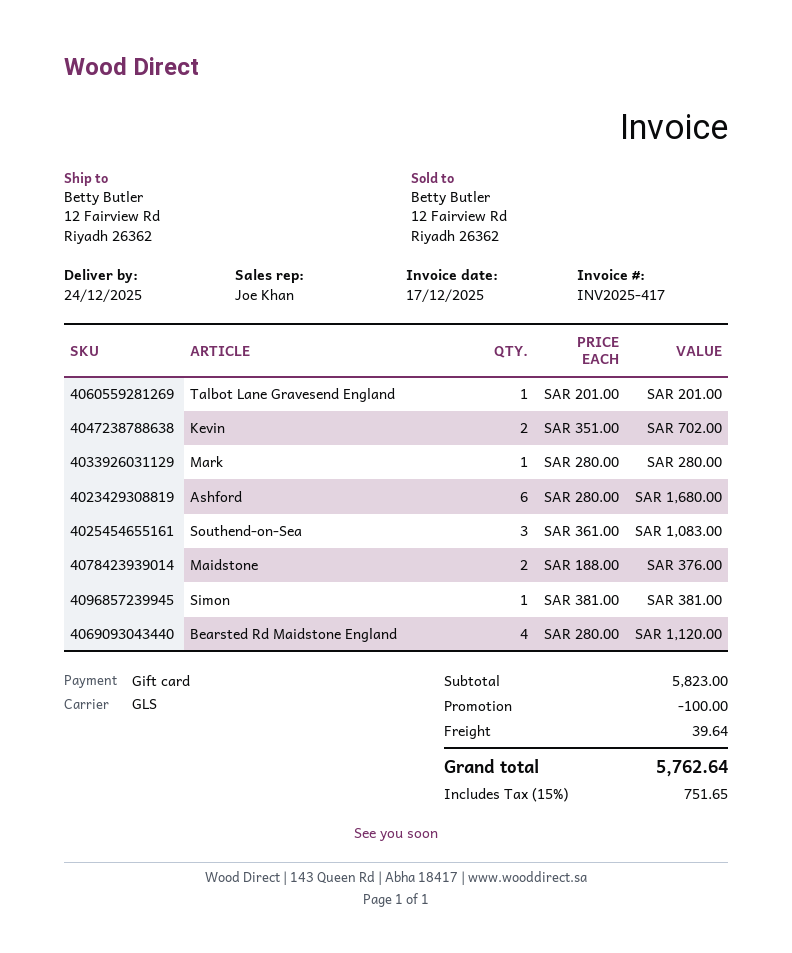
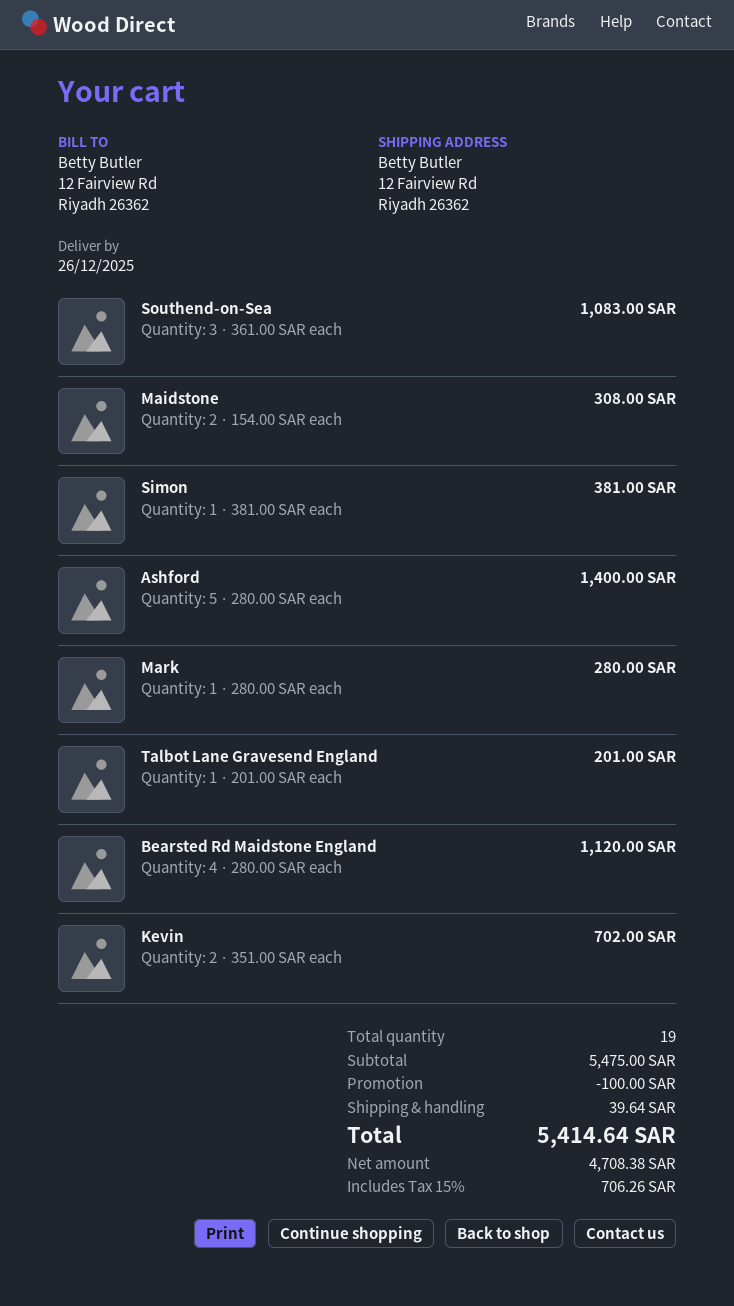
delivery date: 2025-12-24 -> 2025-12-26
Ashford: 6 x 280.00 = 1680.00 -> 5 x 280.00 = 1400.00
Maidstone: 2 x 188.00 = 376.00 -> 2 x 154.00 = 308.00
subtotal: 5823.00 -> 5475.00
tax: 15% = 751.65 -> 15% = 706.26
total: 5762.64 -> 5414.64

